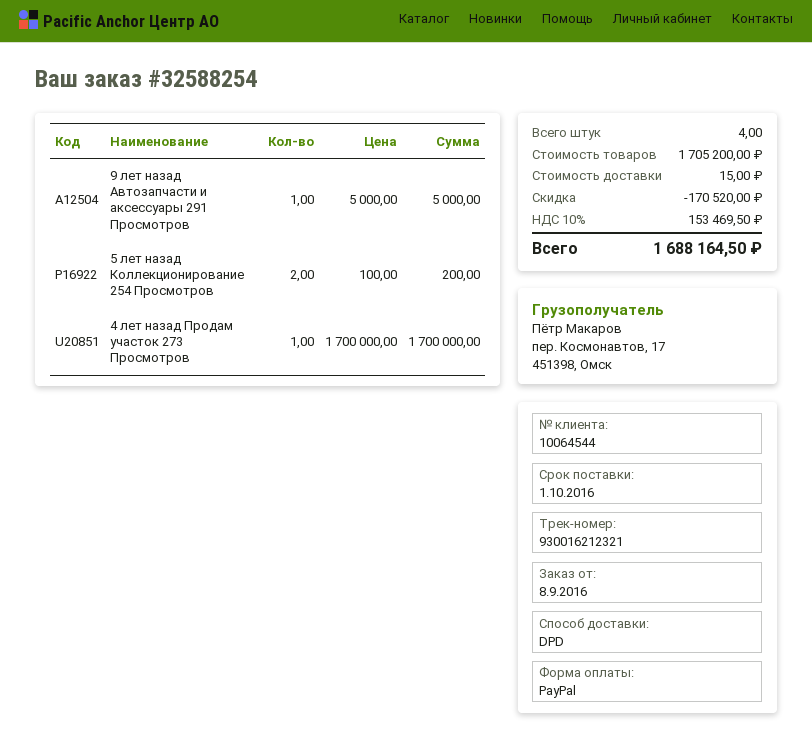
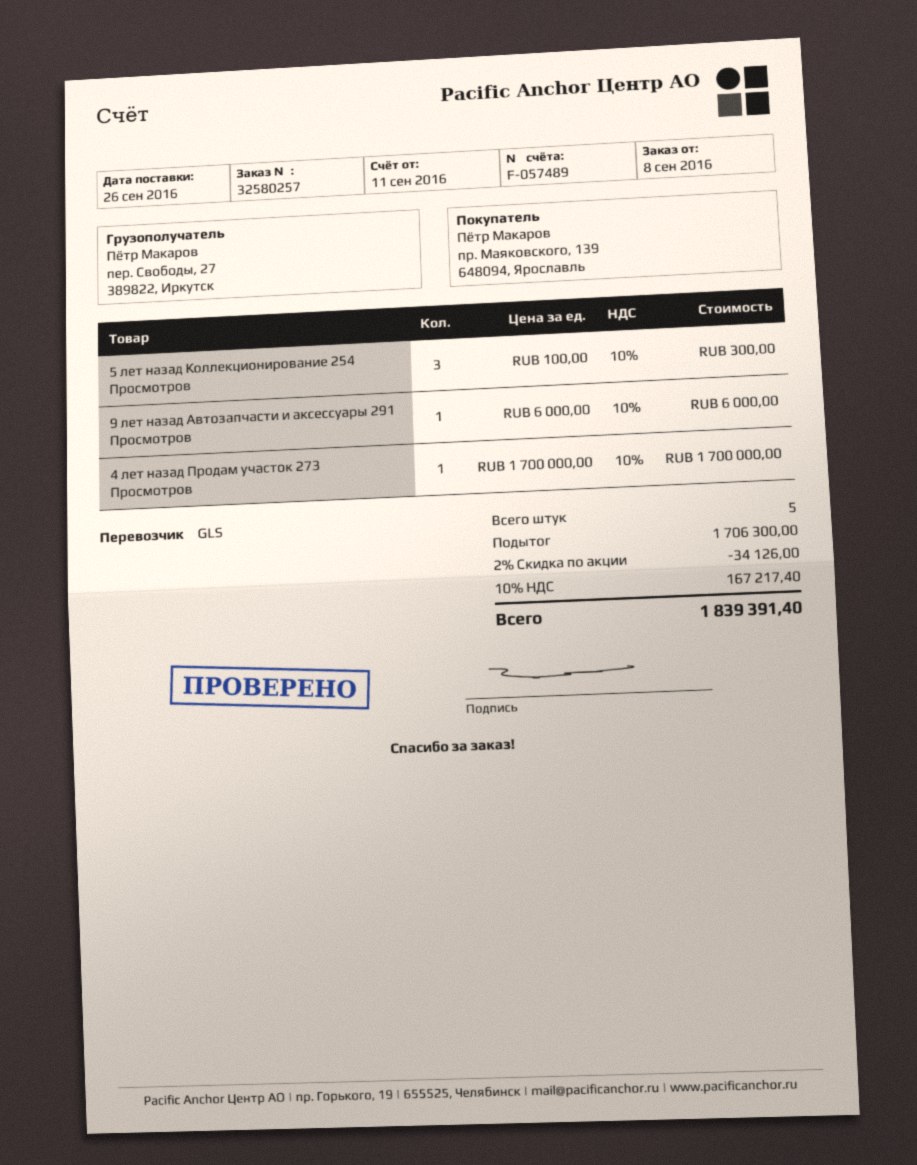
order number: 32588254 -> 32580257
delivery date: 2016-10-01 -> 2016-09-26
shipping method: DPD -> GLS
ship to: пер. Космонавтов, 17, 451398, Омск -> пер. Свободы, 27, 389822, Иркутск
9 лет назад Автозапчасти и аксессуары 291 Просмотров: 1 x 5000.00 = 5000.00 -> 1 x 6000.00 = 6000.00
5 лет назад Коллекционирование 254 Просмотров: 2 x 100.00 = 200.00 -> 3 x 100.00 = 300.00
total quantity: 4 -> 5
subtotal: 1705200.00 -> 1706300.00
discount: 170520.00 -> 34126.00
shipping: 15.00 -> none
tax: 10% = 153469.50 -> 10% = 167217.40
total: 1688164.50 -> 1839391.40

